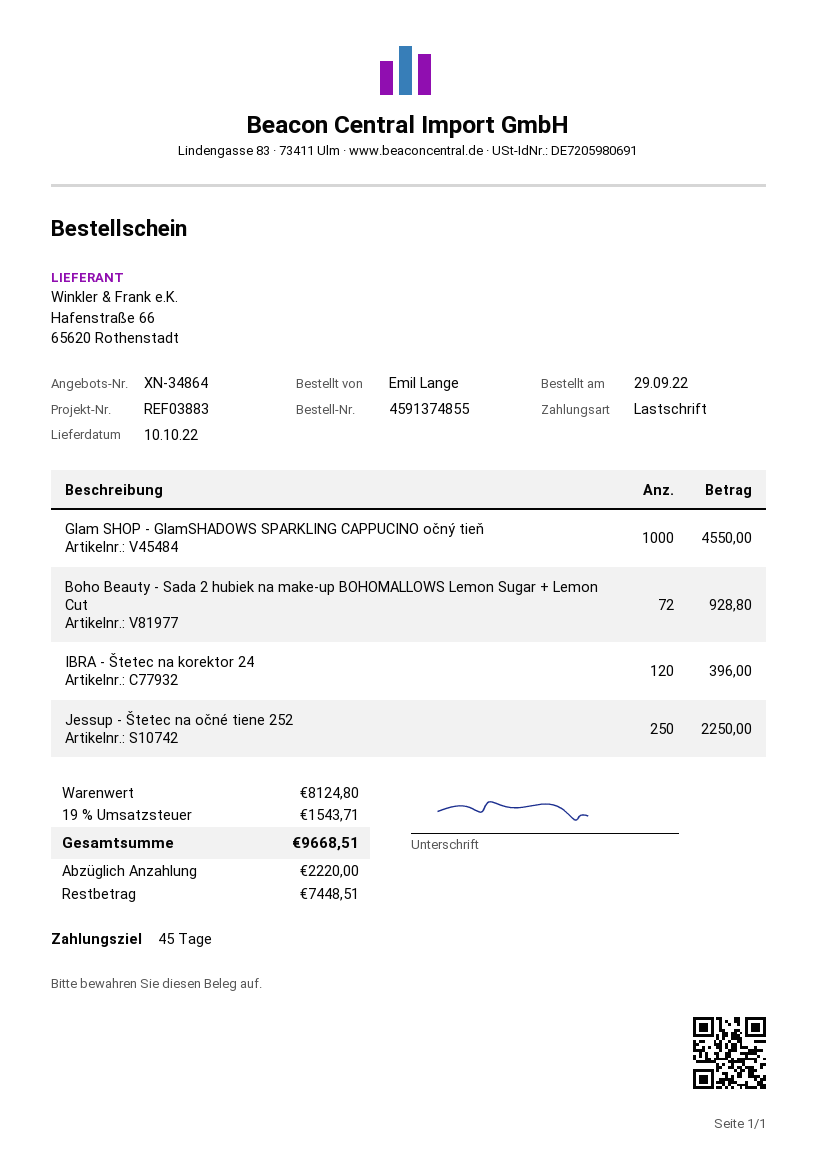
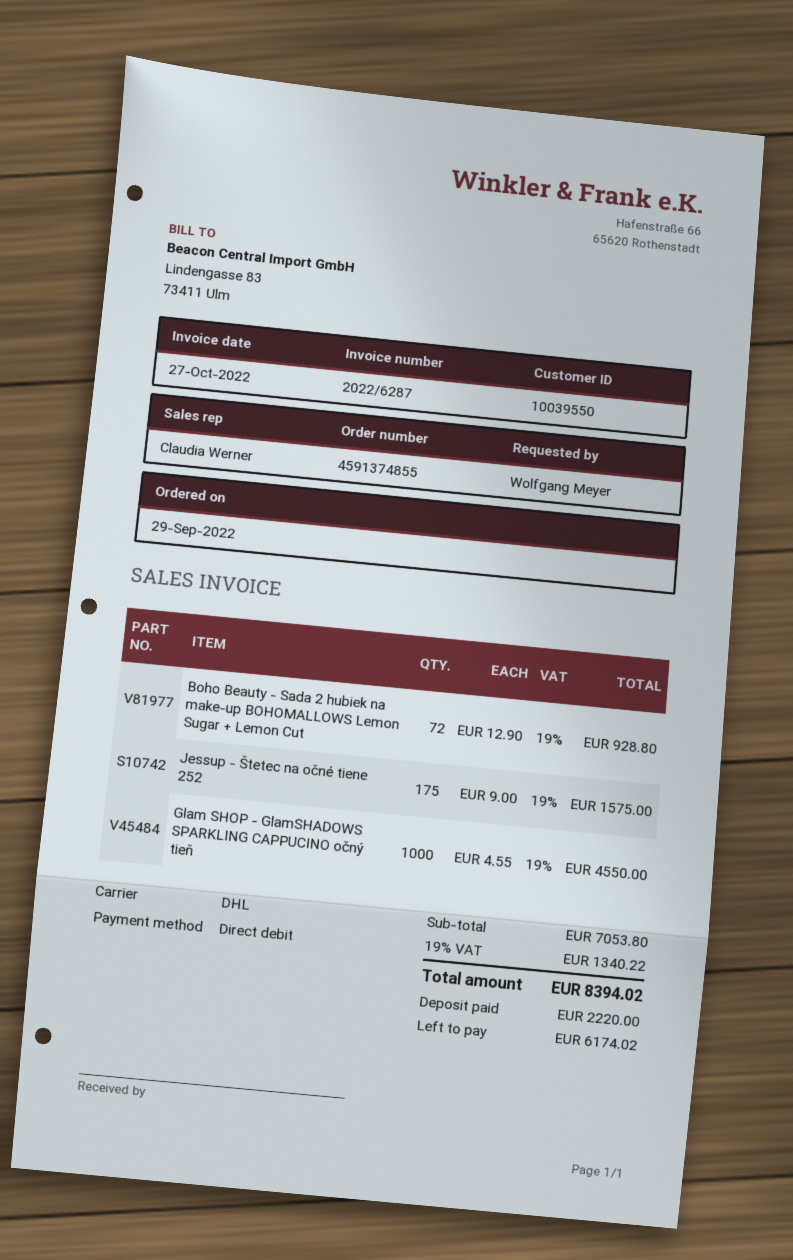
ordered by: Emil Lange -> Wolfgang Meyer
IBRA - Štetec na korektor 24: 120 for 396.00 -> none
Jessup - Štetec na očné tiene 252: 250 for 2250.00 -> 175 for 1575.00
subtotal: 8124.80 -> 7053.80
tax: 19% = 1543.71 -> 19% = 1340.22
total: 9668.51 -> 8394.02
balance: 7448.51 -> 6174.02

